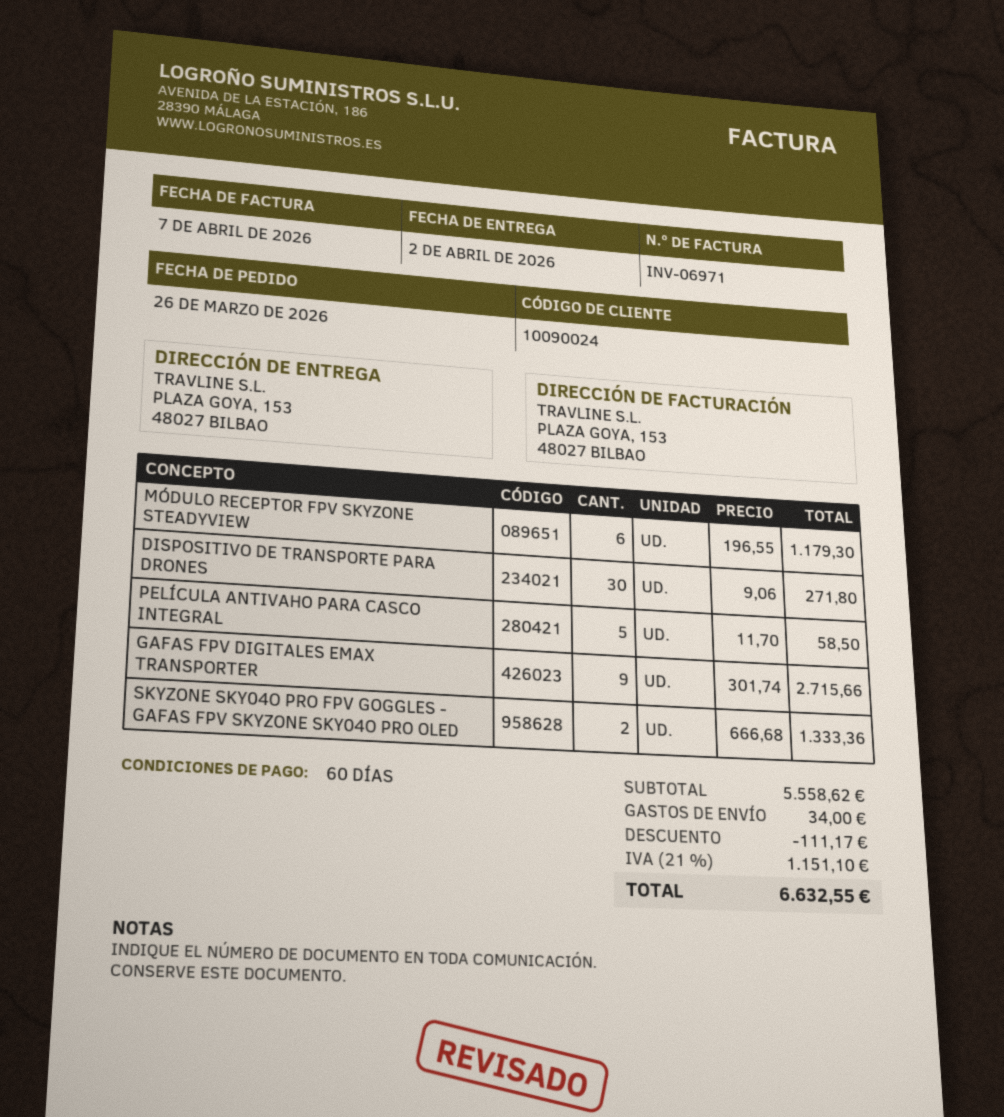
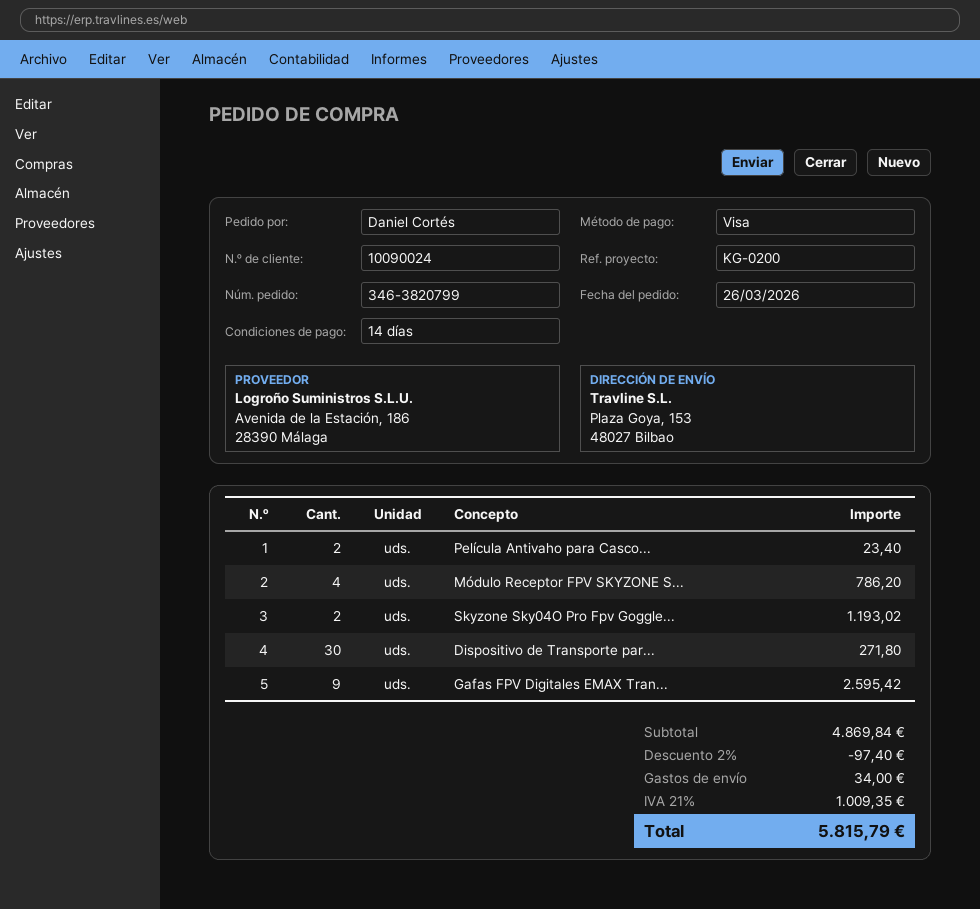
payment terms: 60 days -> 14 days
MÓDULO RECEPTOR FPV SKYZONE STEADYVIEW: 6 for 1179.30 -> 4 for 786.20
PELÍCULA ANTIVAHO PARA CASCO INTEGRAL: 5 for 58.50 -> 2 for 23.40
GAFAS FPV DIGITALES EMAX TRANSPORTER: 9 for 2715.66 -> 9 for 2595.42
SKYZONE SKY04O PRO FPV GOGGLES - GAFAS FPV SKYZONE SKY04O PRO OLED: 2 for 1333.36 -> 2 for 1193.02
subtotal: 5558.62 -> 4869.84
discount: 111.17 -> 97.40
tax: 21% = 1151.10 -> 21% = 1009.35
total: 6632.55 -> 5815.79

